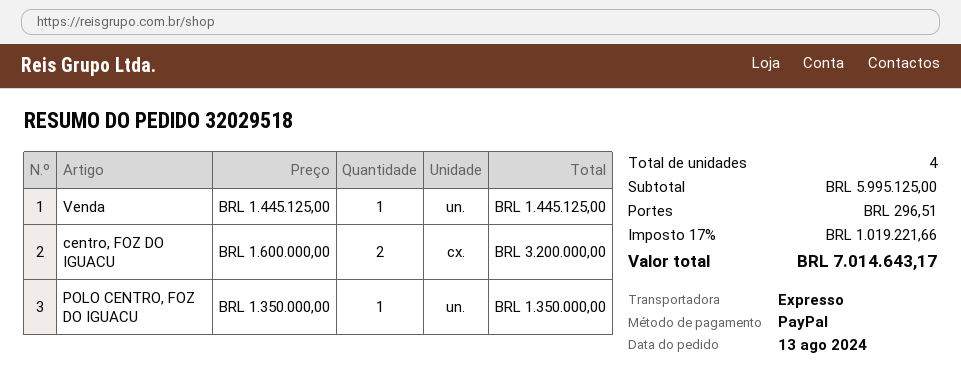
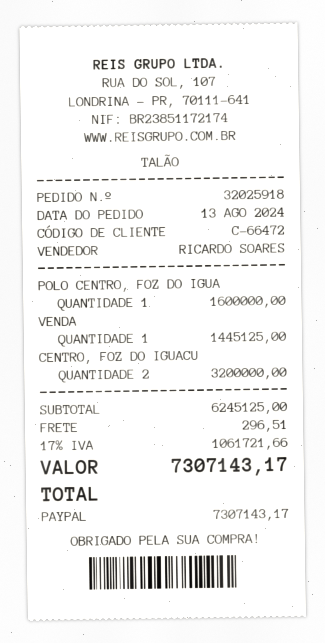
order number: 32029518 -> 32025918
POLO CENTRO, FOZ DO IGUACU: 1 for 1350000.00 -> 1 for 1600000.00
subtotal: 5995125.00 -> 6245125.00
tax: 17% = 1019221.66 -> 17% = 1061721.66
total: 7014643.17 -> 7307143.17

